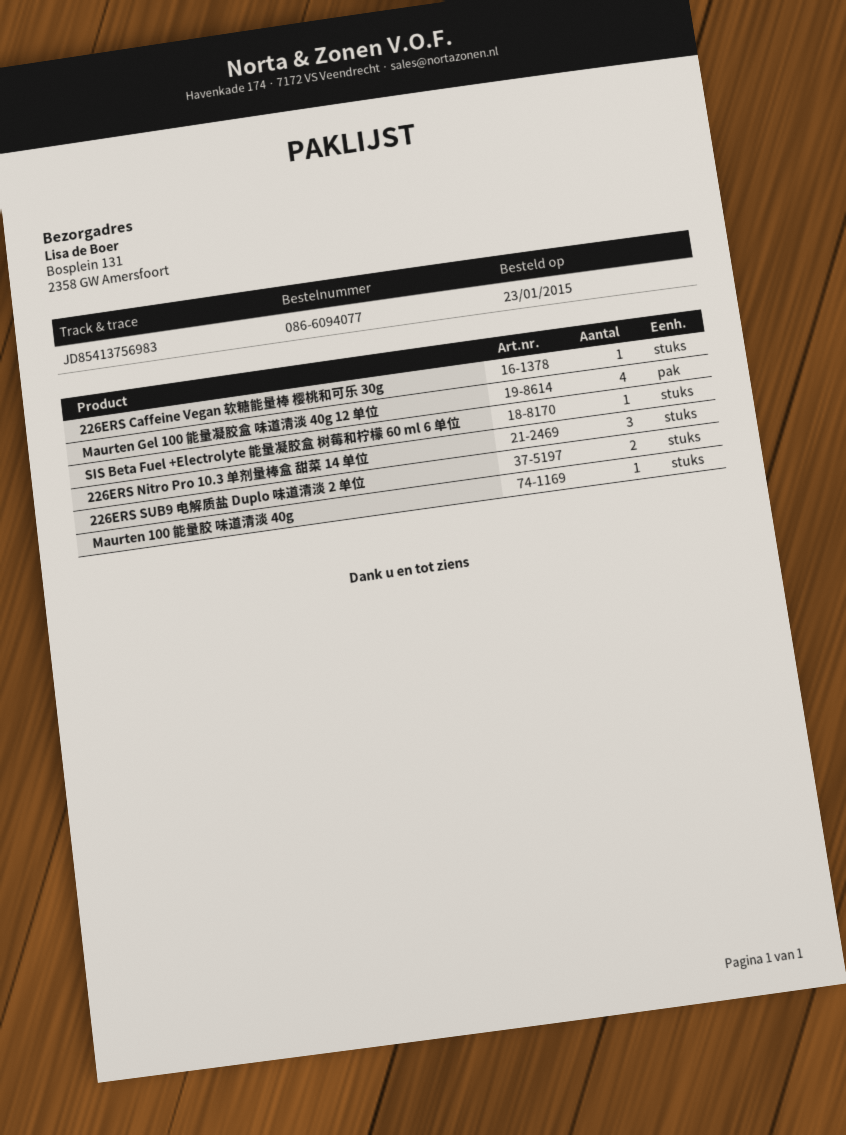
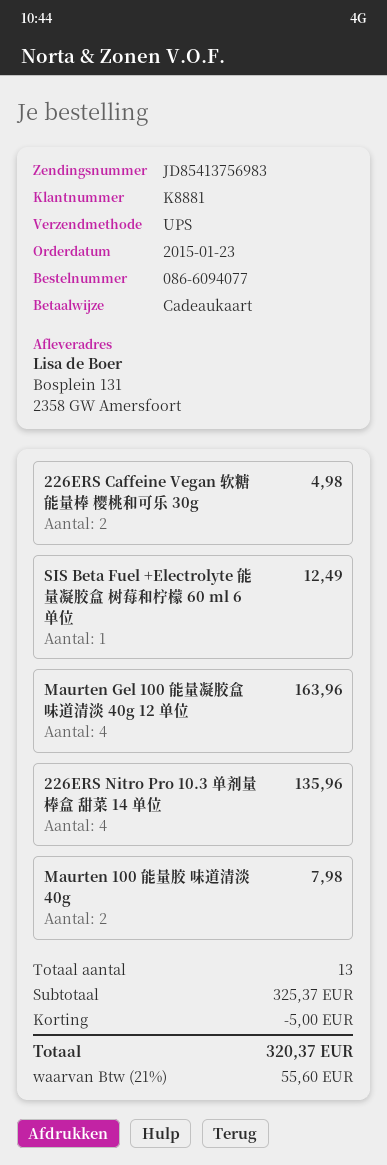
226ERS Caffeine Vegan 软糖能量棒 樱桃和可乐 30g: 1 -> 2
226ERS Nitro Pro 10.3 单剂量棒盒 甜菜 14 单位: 3 -> 4
226ERS SUB9 电解质盐 Duplo 味道清淡 2 单位: 2 -> none
Maurten 100 能量胶 味道清淡 40g: 1 -> 2

